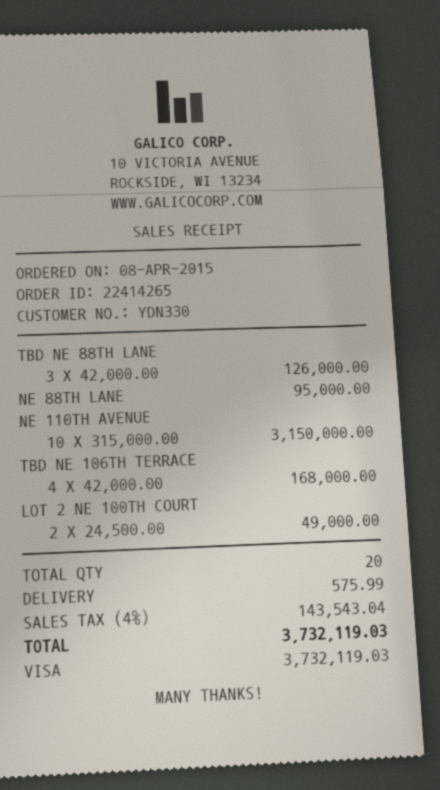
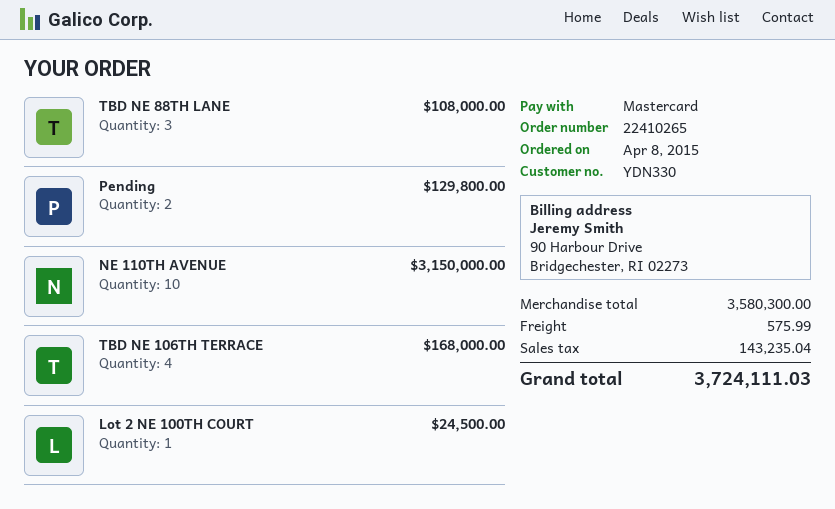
order number: 22414265 -> 22410265
payment method: Visa -> Mastercard
TBD NE 88TH LANE: 3 for 126000.00 -> 3 for 108000.00
NE 88TH LANE: 1 for 95000.00 -> none
LOT 2 NE 100TH COURT: 2 for 49000.00 -> 1 for 24500.00
Pending: none -> 2 for 129800.00
tax: 143543.04 -> 143235.04
total: 3732119.03 -> 3724111.03

